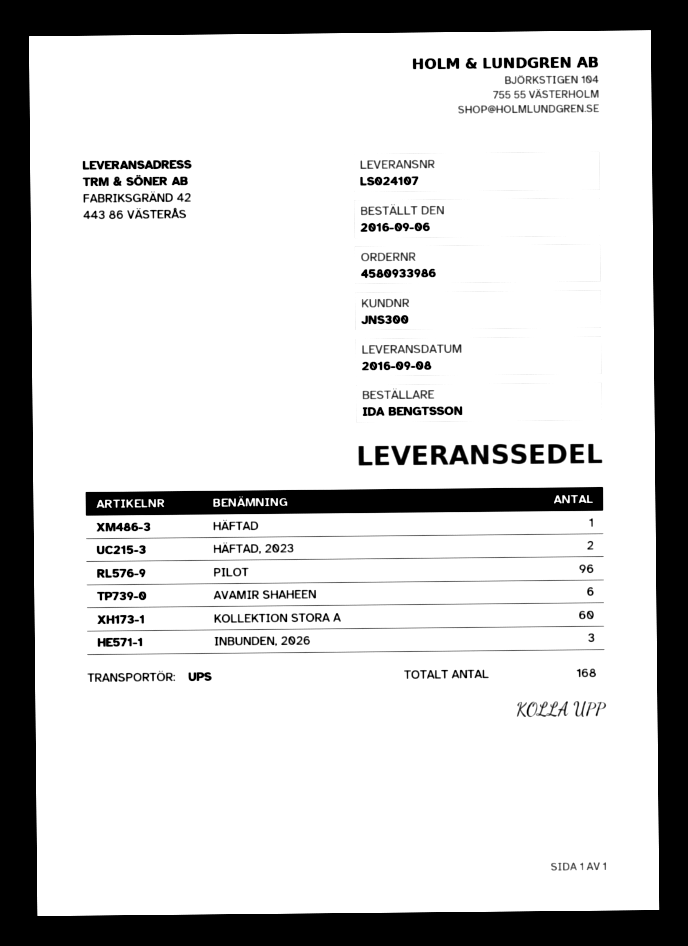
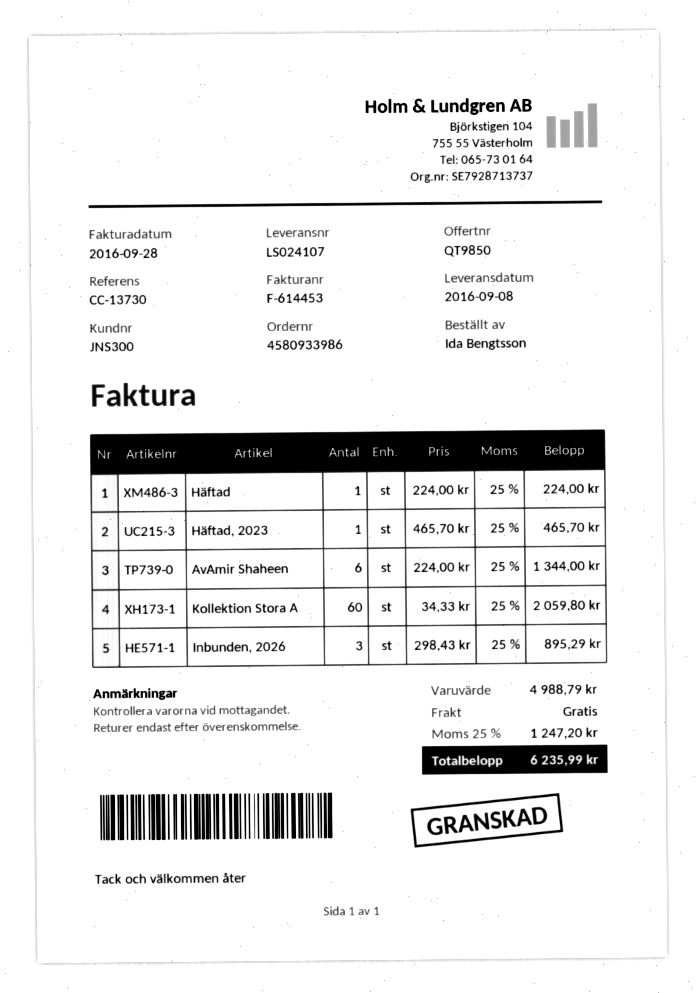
HÄFTAD, 2023: 2 -> 1
PILOT: 96 -> none

